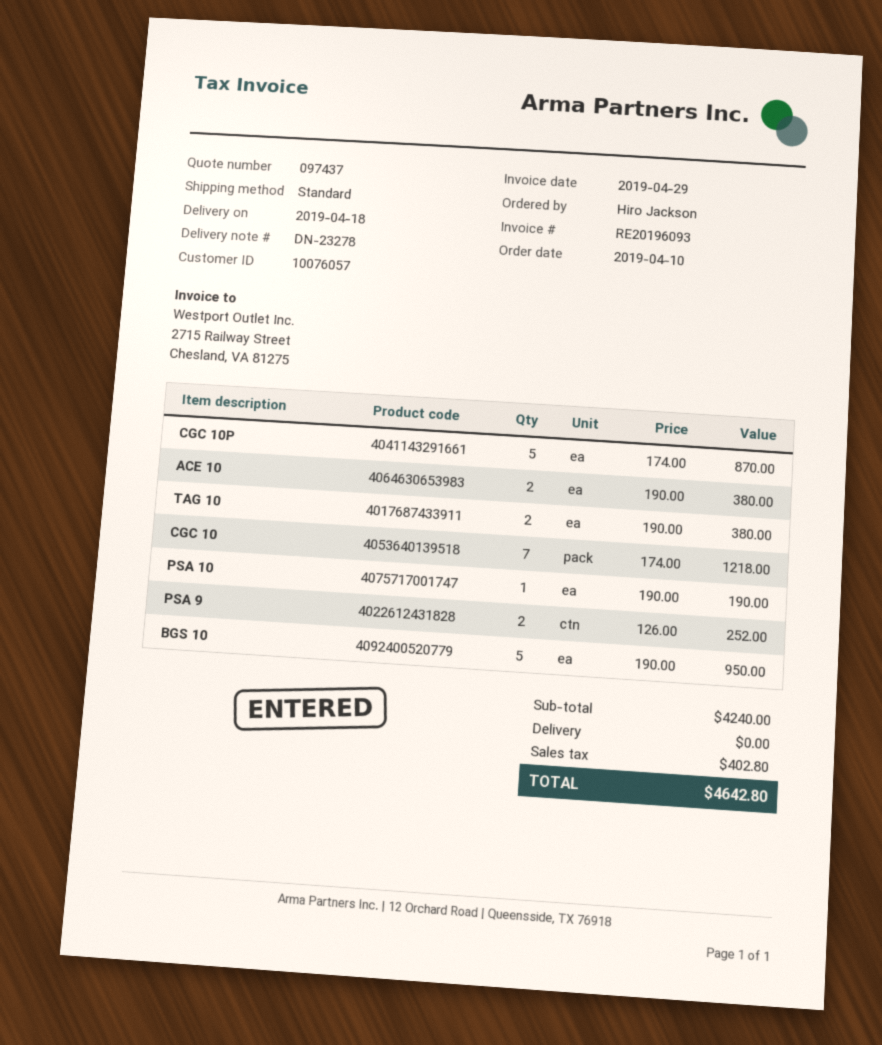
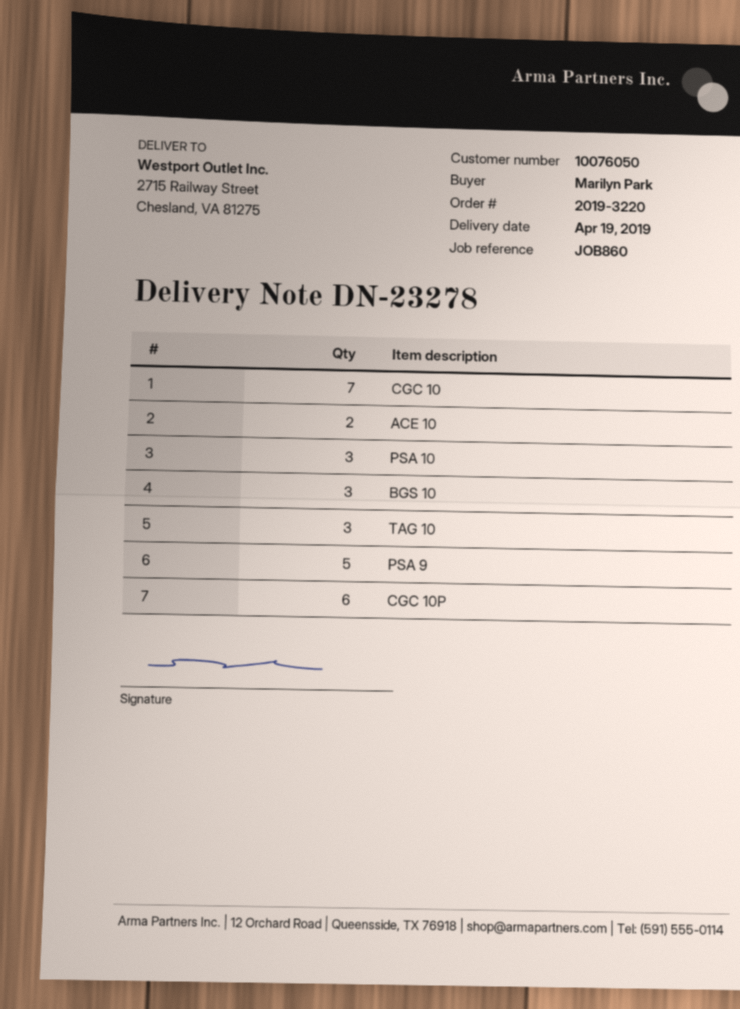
delivery date: 2019-04-18 -> 2019-04-19
customer number: 10076057 -> 10076050
ordered by: Hiro Jackson -> Marilyn Park
CGC 10P: 5 -> 6
TAG 10: 2 -> 3
PSA 10: 1 -> 3
PSA 9: 2 -> 5
BGS 10: 5 -> 3

